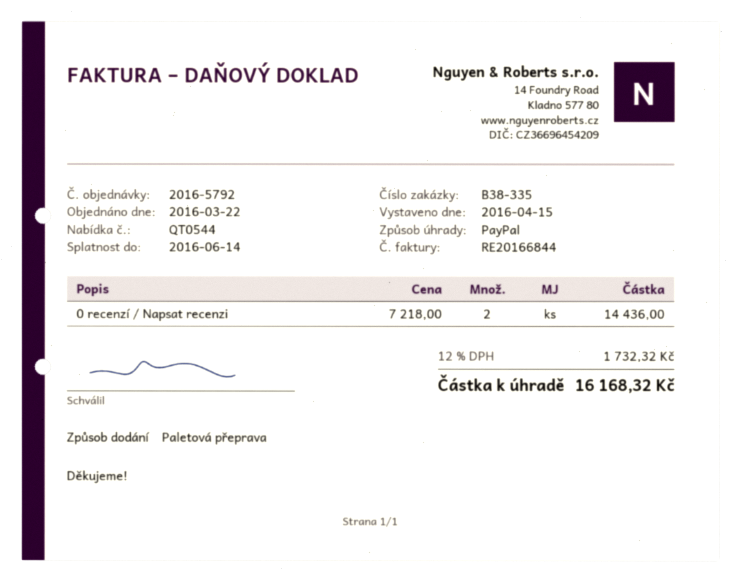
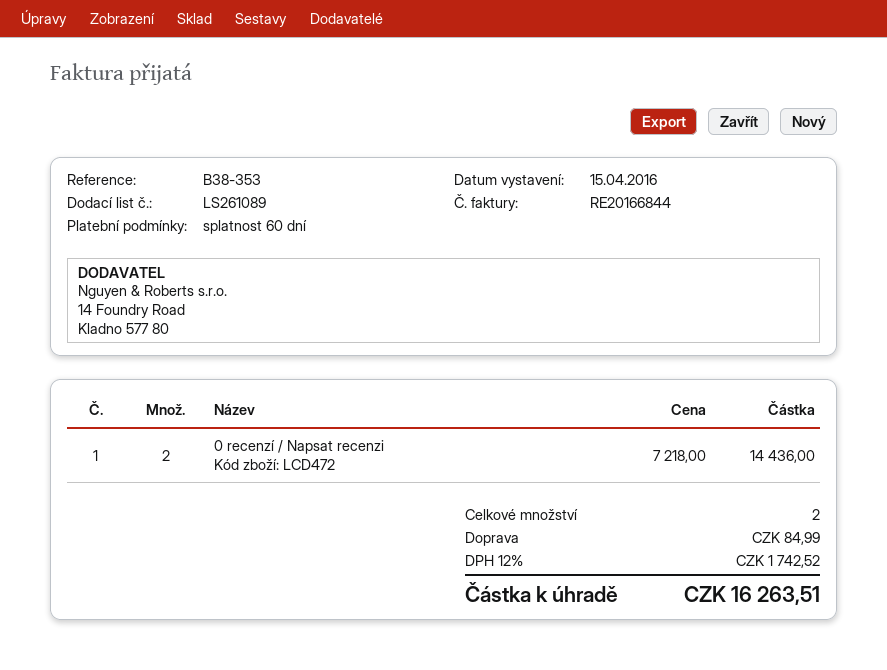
reference: B38-335 -> B38-353
shipping: none -> 84.99
tax: 12% = 1732.32 -> 12% = 1742.52
total: 16168.32 -> 16263.51

